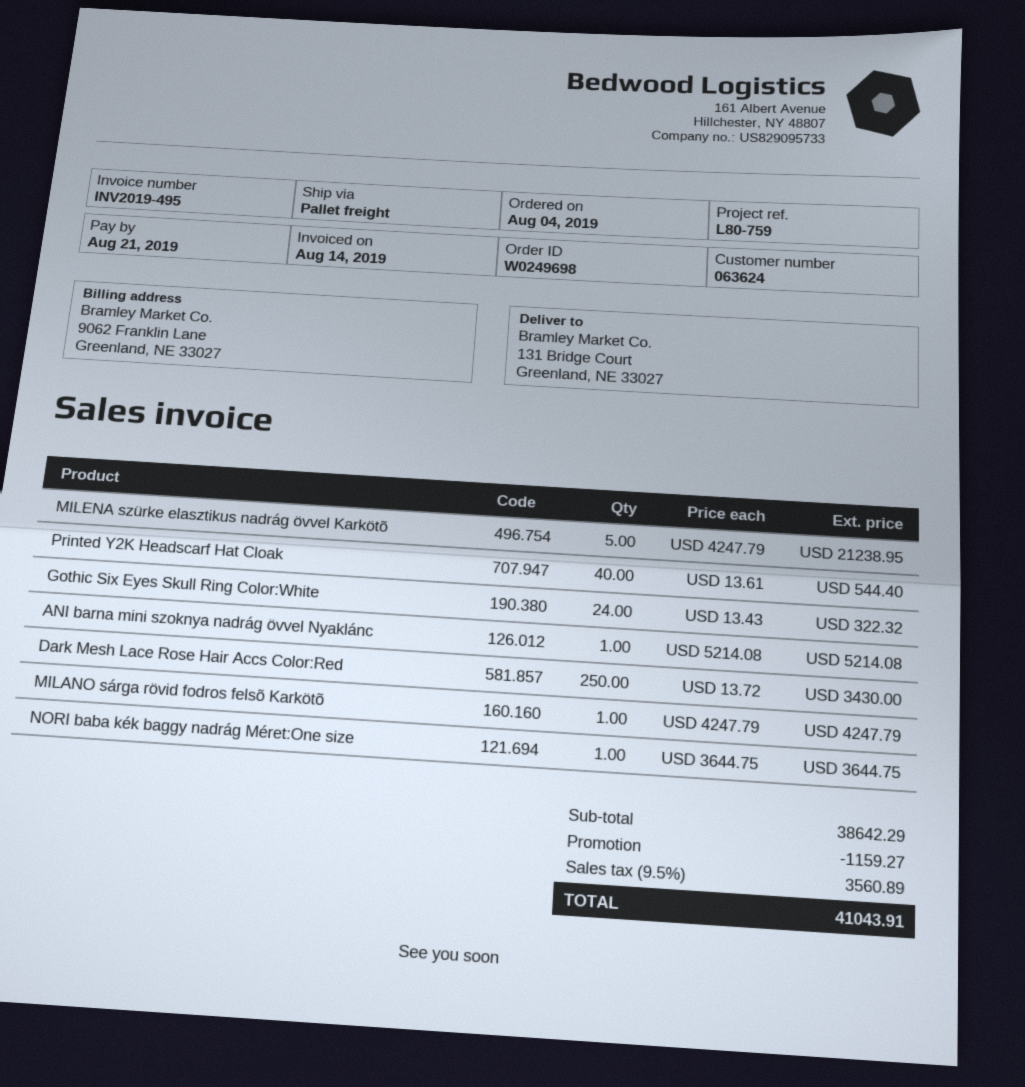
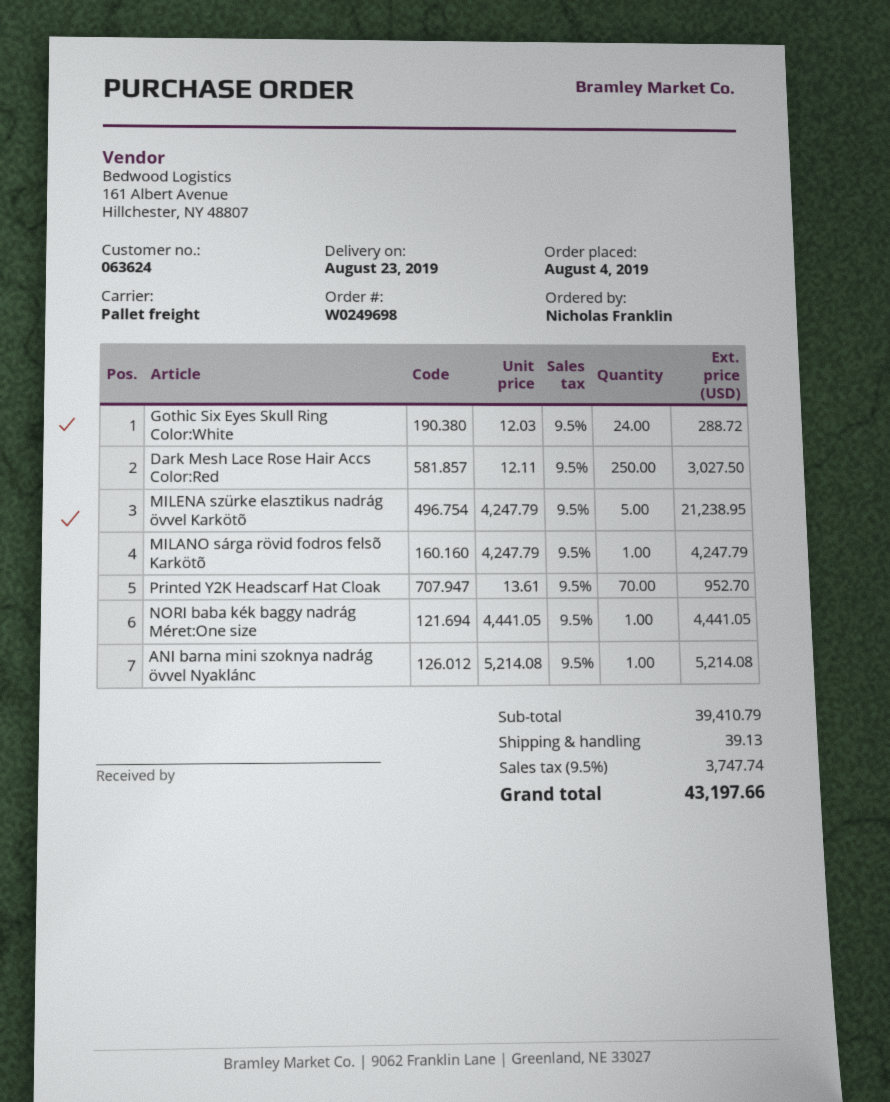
Printed Y2K Headscarf Hat Cloak: 40 x 13.61 = 544.40 -> 70 x 13.61 = 952.70
Gothic Six Eyes Skull Ring Color:White: 24 x 13.43 = 322.32 -> 24 x 12.03 = 288.72
Dark Mesh Lace Rose Hair Accs Color:Red: 250 x 13.72 = 3430.00 -> 250 x 12.11 = 3027.50
NORI baba kék baggy nadrág Méret:One size: 1 x 3644.75 = 3644.75 -> 1 x 4441.05 = 4441.05
subtotal: 38642.29 -> 39410.79
discount: 1159.27 -> none
shipping: none -> 39.13
tax: 9.5% = 3560.89 -> 9.5% = 3747.74
total: 41043.91 -> 43197.66

